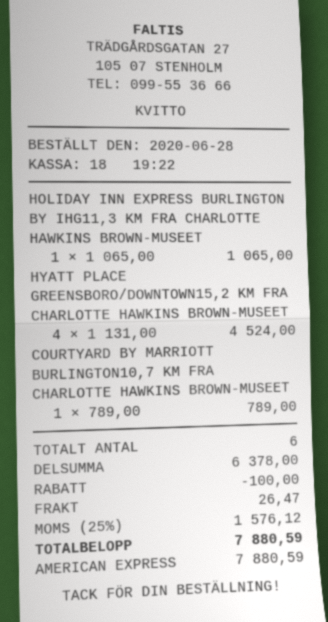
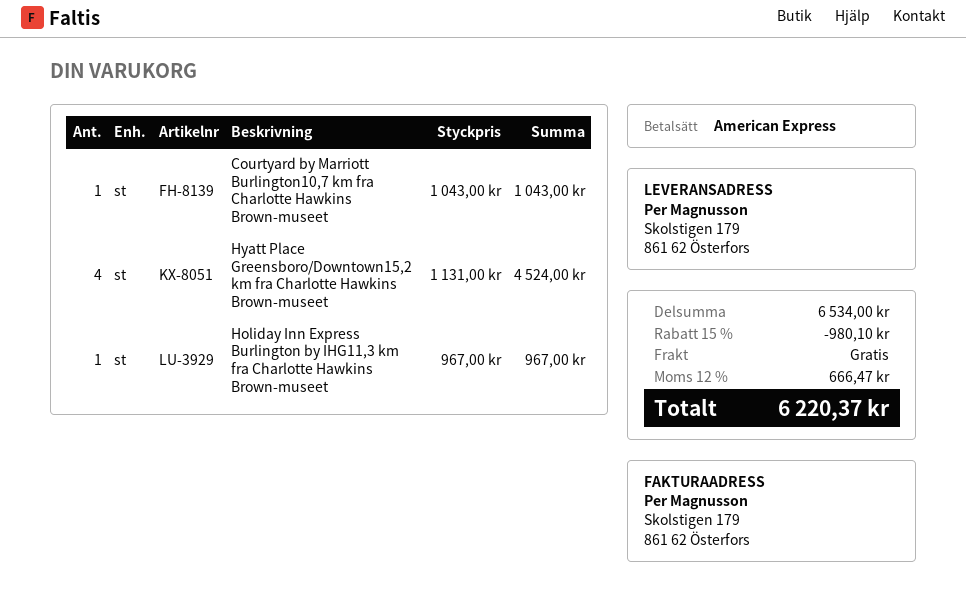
HOLIDAY INN EXPRESS BURLINGTON BY IHG11,3 KM FRA CHARLOTTE HAWKINS BROWN-MUSEET: 1 x 1065.00 = 1065.00 -> 1 x 967.00 = 967.00
COURTYARD BY MARRIOTT BURLINGTON10,7 KM FRA CHARLOTTE HAWKINS BROWN-MUSEET: 1 x 789.00 = 789.00 -> 1 x 1043.00 = 1043.00
subtotal: 6378.00 -> 6534.00
discount: 100.00 -> 980.10
shipping: 26.47 -> 0.00
tax: 25% = 1576.12 -> 12% = 666.47
total: 7880.59 -> 6220.37

